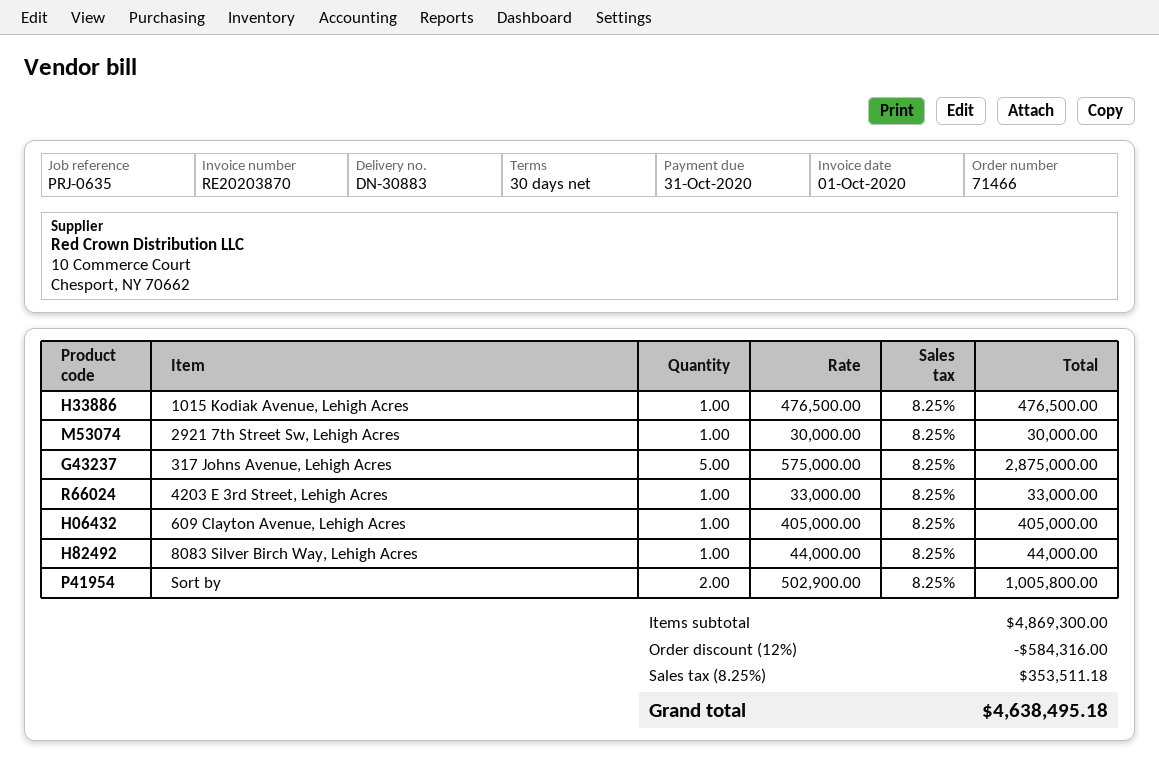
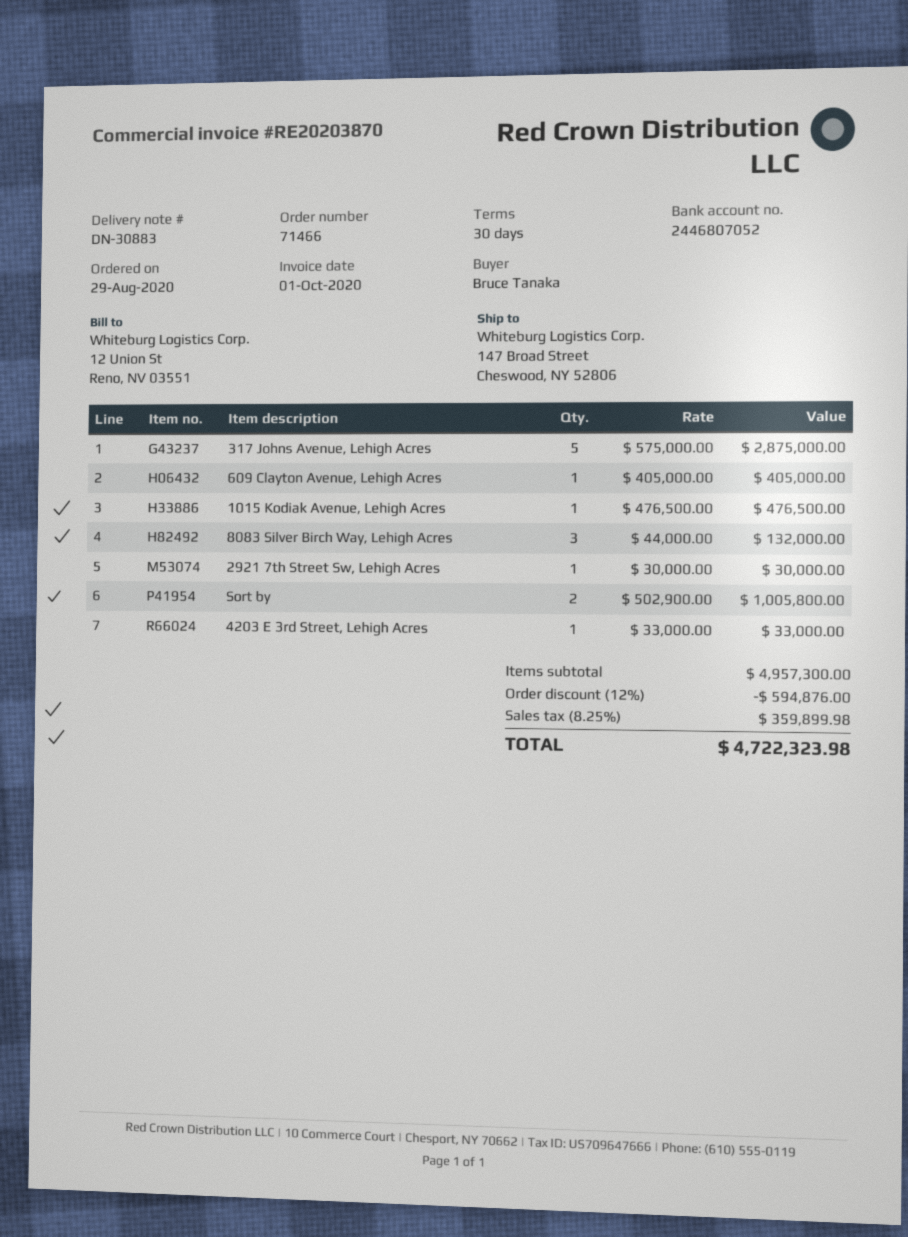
8083 Silver Birch Way, Lehigh Acres: 1 x 44000.00 = 44000.00 -> 3 x 44000.00 = 132000.00
subtotal: 4869300.00 -> 4957300.00
discount: 12% = 584316.00 -> 12% = 594876.00
tax: 8.25% = 353511.18 -> 8.25% = 359899.98
total: 4638495.18 -> 4722323.98

